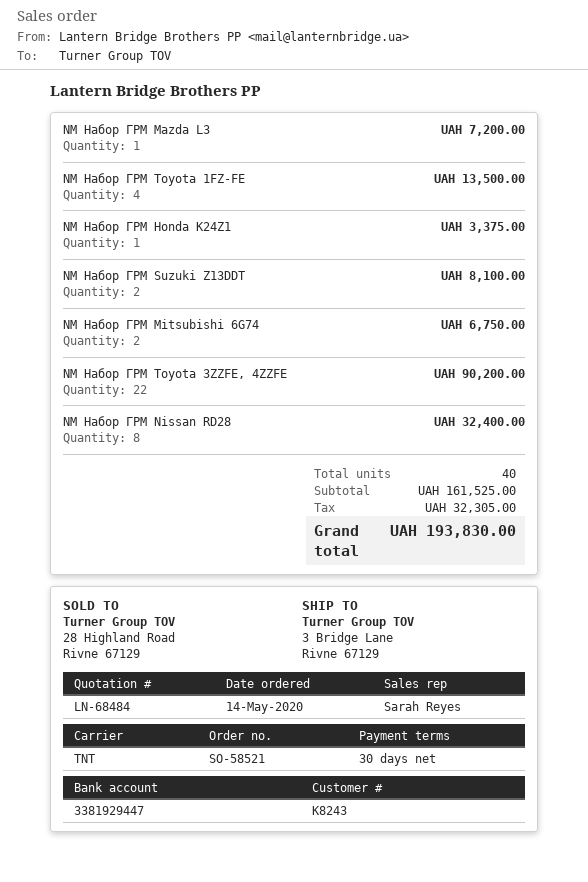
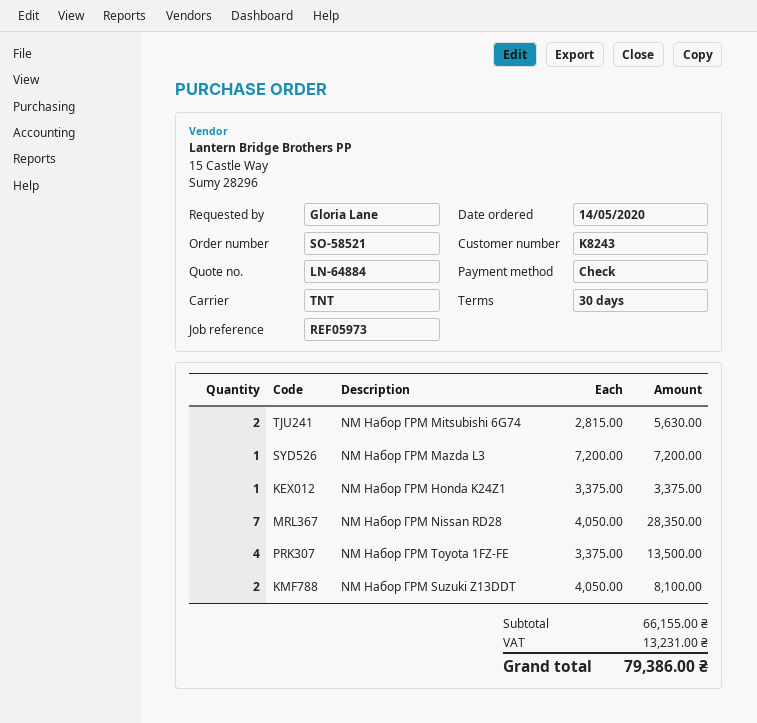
quote number: LN-68484 -> LN-64884
NM Набор ГРМ Mitsubishi 6G74: 2 for 6750.00 -> 2 for 5630.00
NM Набор ГРМ Toyota 3ZZFE, 4ZZFE: 22 for 90200.00 -> none
NM Набор ГРМ Nissan RD28: 8 for 32400.00 -> 7 for 28350.00
subtotal: 161525.00 -> 66155.00
tax: 32305.00 -> 13231.00
total: 193830.00 -> 79386.00

